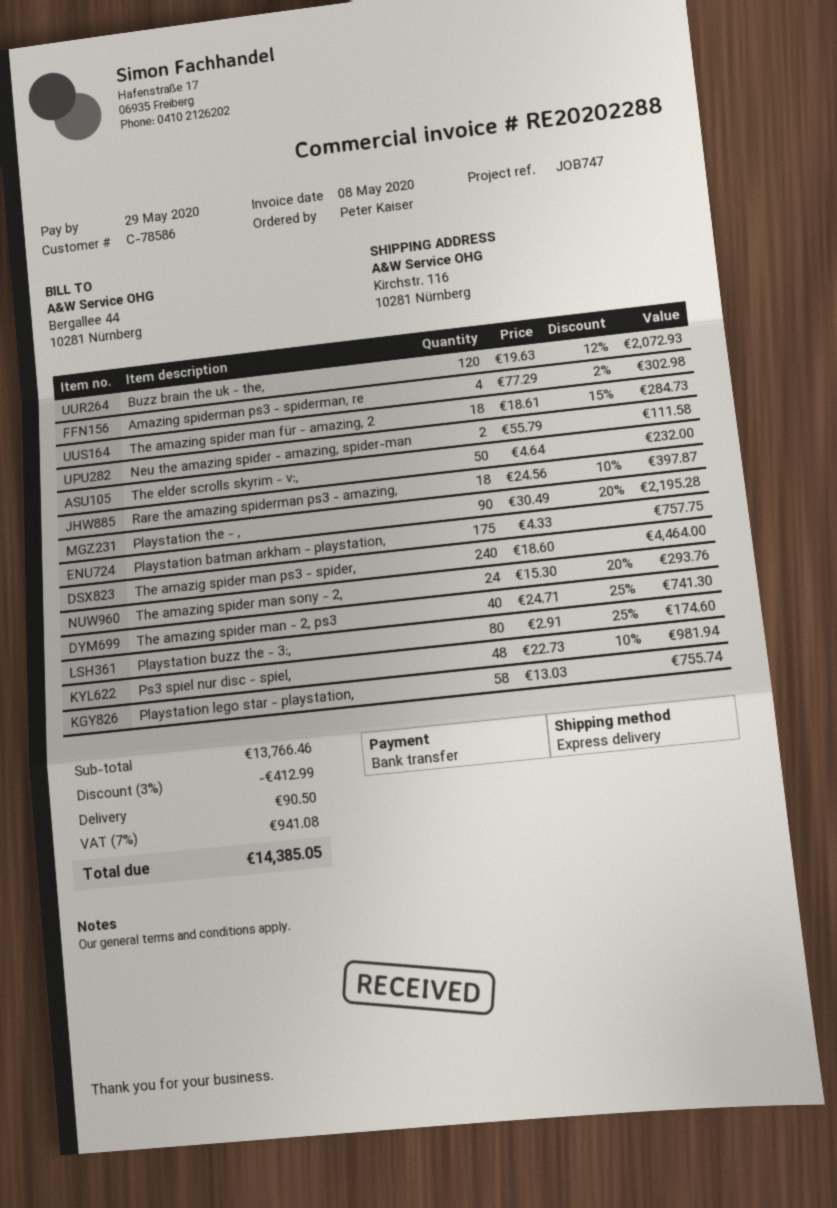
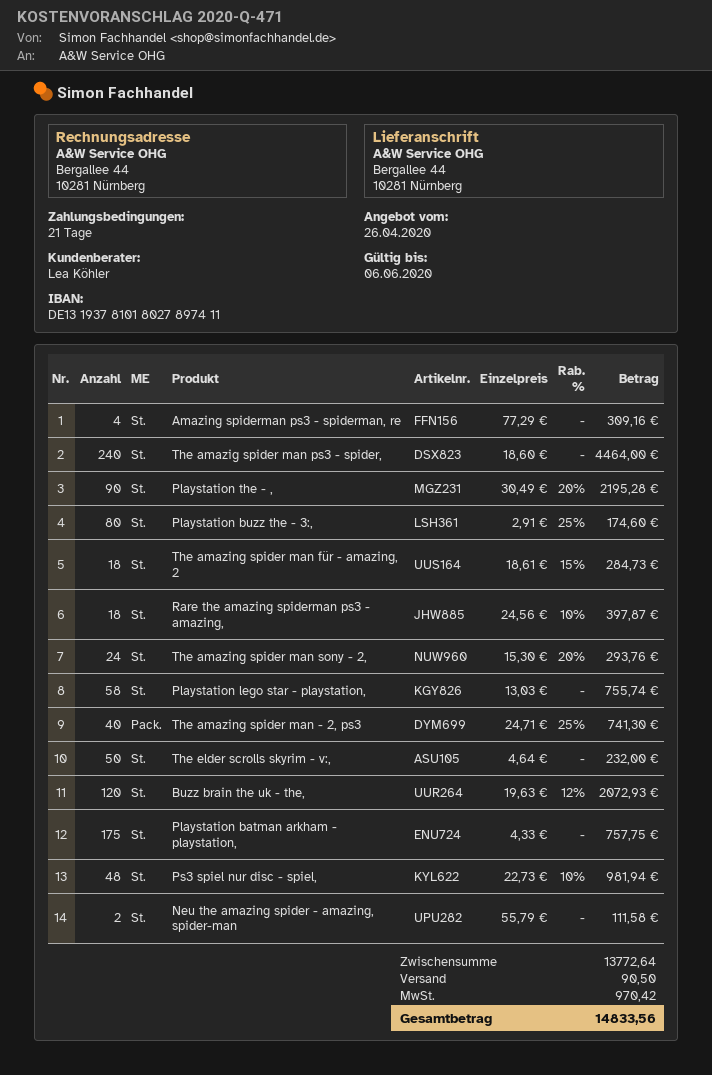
ship to: Kirchstr. 116, 10281 Nürnberg -> Bergallee 44, 10281 Nürnberg
Amazing spiderman ps3 - spiderman, re: 4 x 77.29 - 2% = 302.98 -> 4 x 77.29 = 309.16
subtotal: 13766.46 -> 13772.64
discount: 3% = 412.99 -> none
tax: 941.08 -> 970.42
total: 14385.05 -> 14833.56

